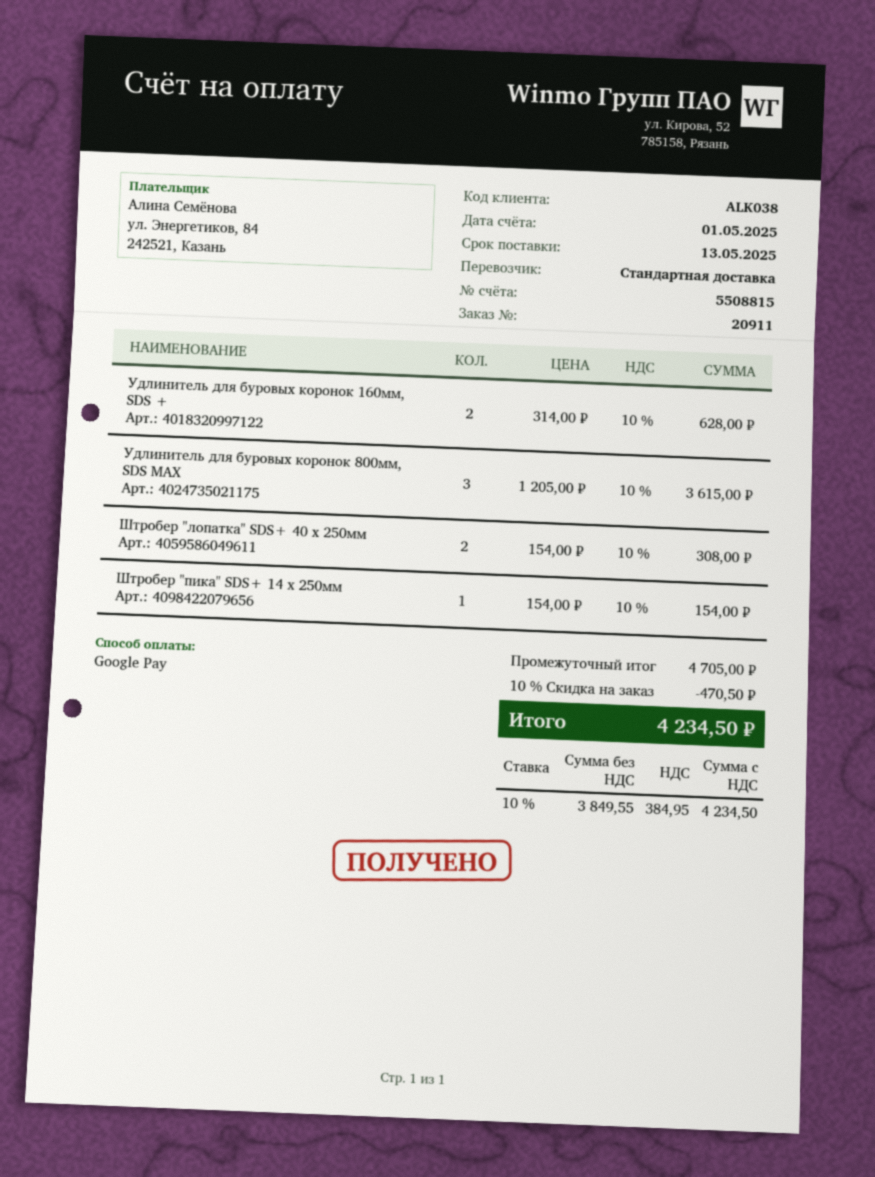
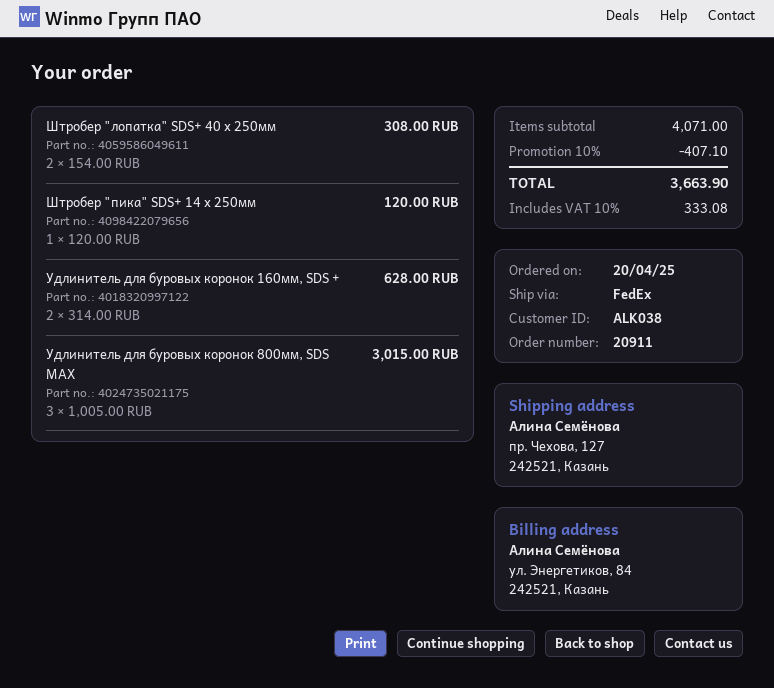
shipping method: standard -> FedEx
Удлинитель для буровых коронок 800мм, SDS МАХ: 3 x 1205.00 = 3615.00 -> 3 x 1005.00 = 3015.00
Штробер "пика" SDS+ 14 х 250мм: 1 x 154.00 = 154.00 -> 1 x 120.00 = 120.00
subtotal: 4705.00 -> 4071.00
discount: 10% = 470.50 -> 10% = 407.10
tax: 10% = 384.95 -> 10% = 333.08
total: 4234.50 -> 3663.90

